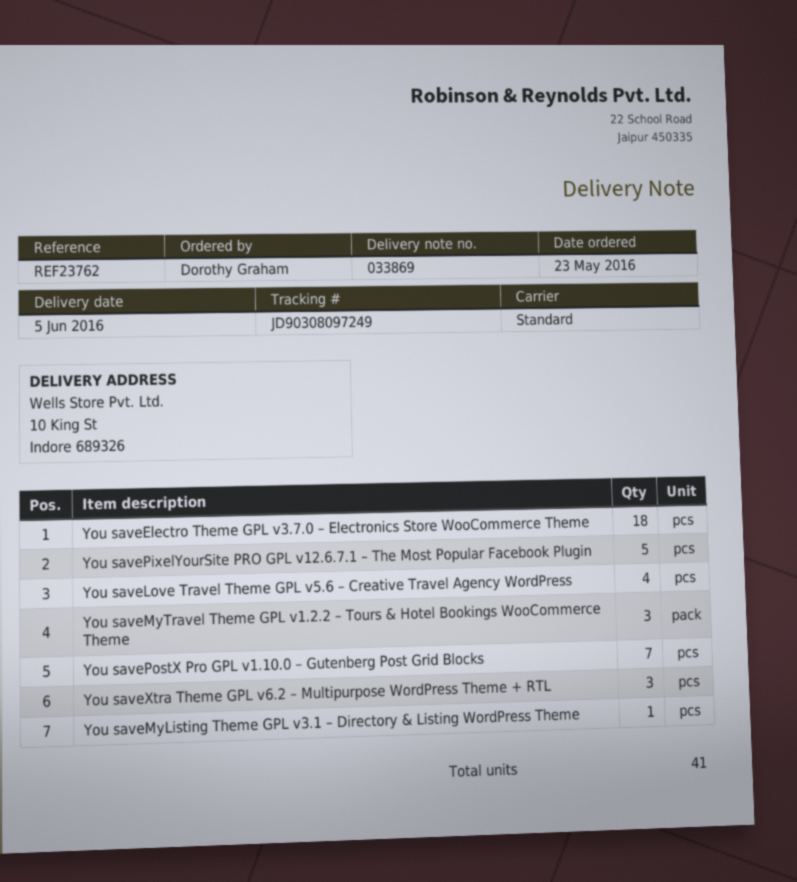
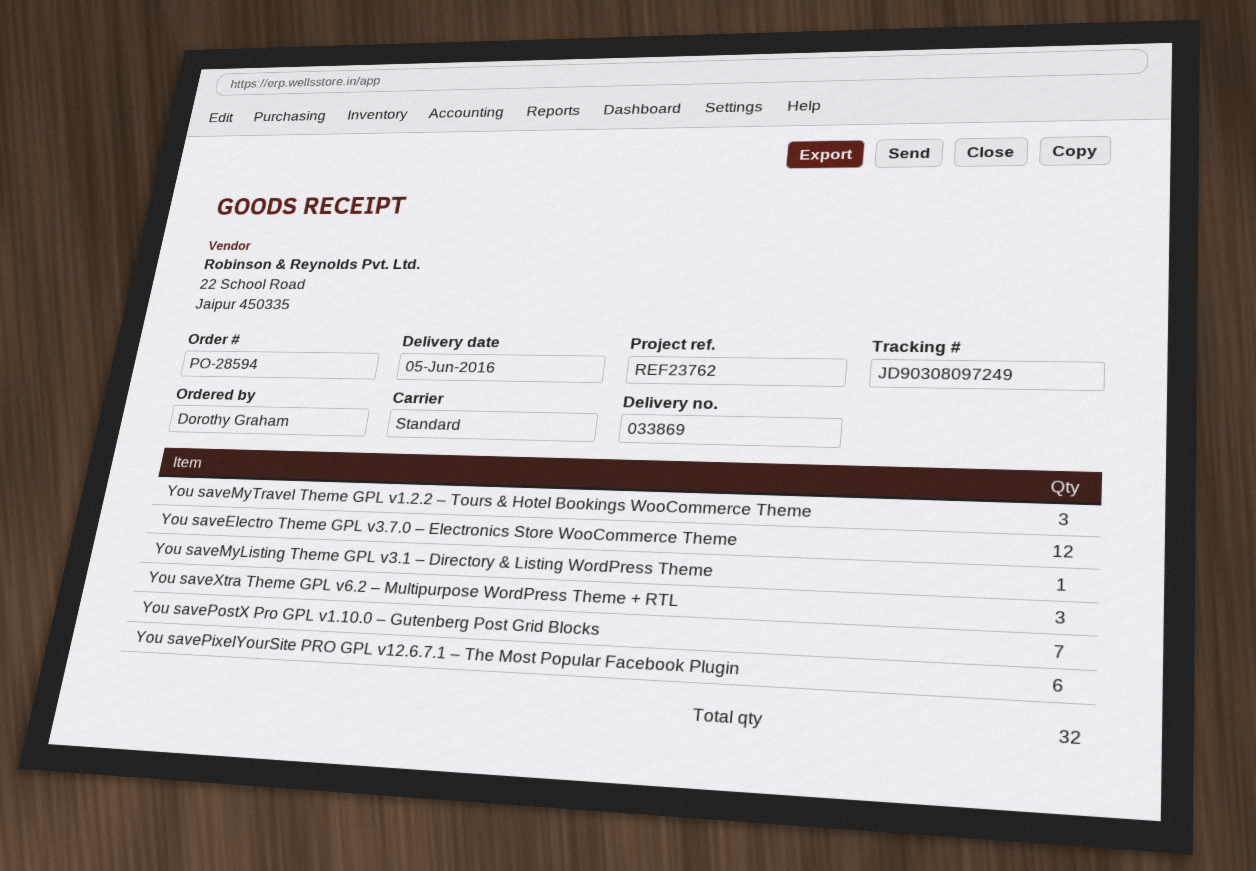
You saveElectro Theme GPL v3.7.0 – Electronics Store WooCommerce Theme: 18 -> 12
You savePixelYourSite PRO GPL v12.6.7.1 – The Most Popular Facebook Plugin: 5 -> 6
You saveLove Travel Theme GPL v5.6 – Creative Travel Agency WordPress: 4 -> none
total quantity: 41 -> 32

